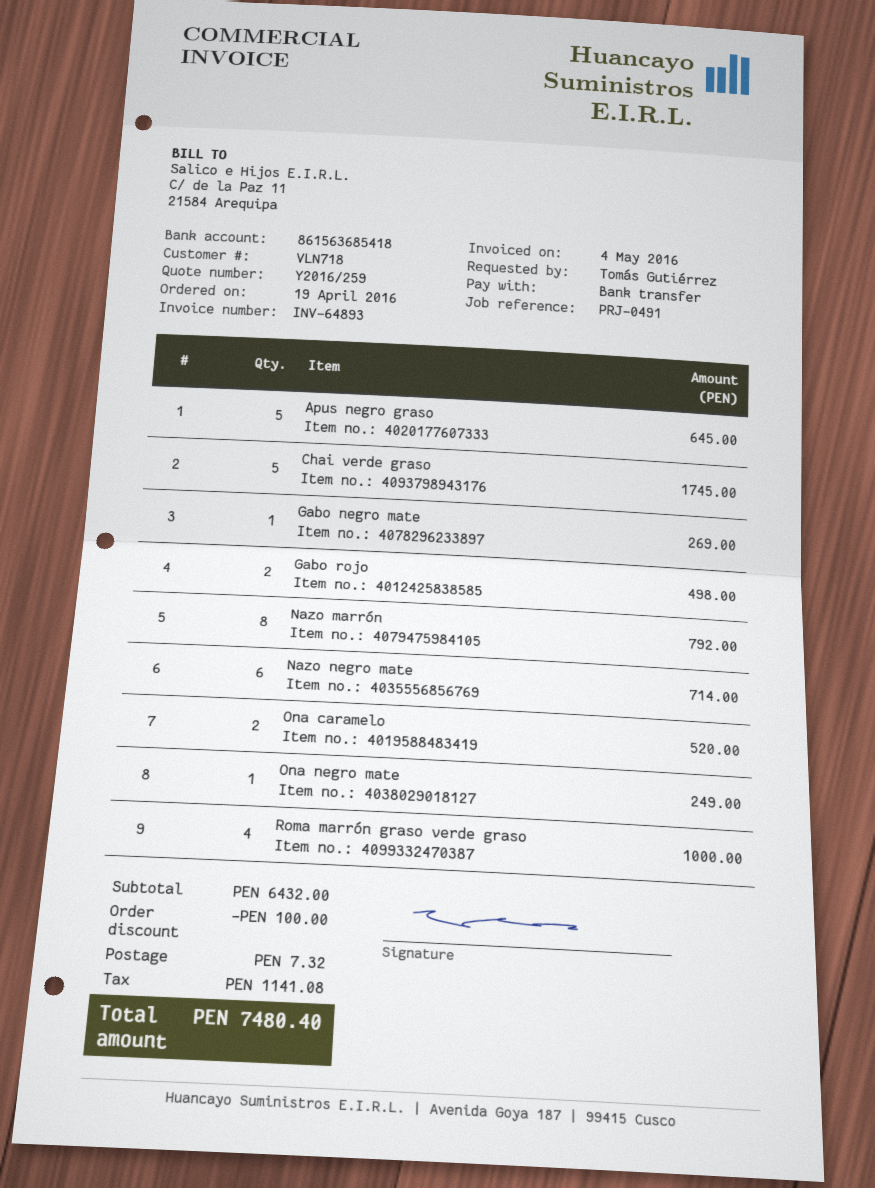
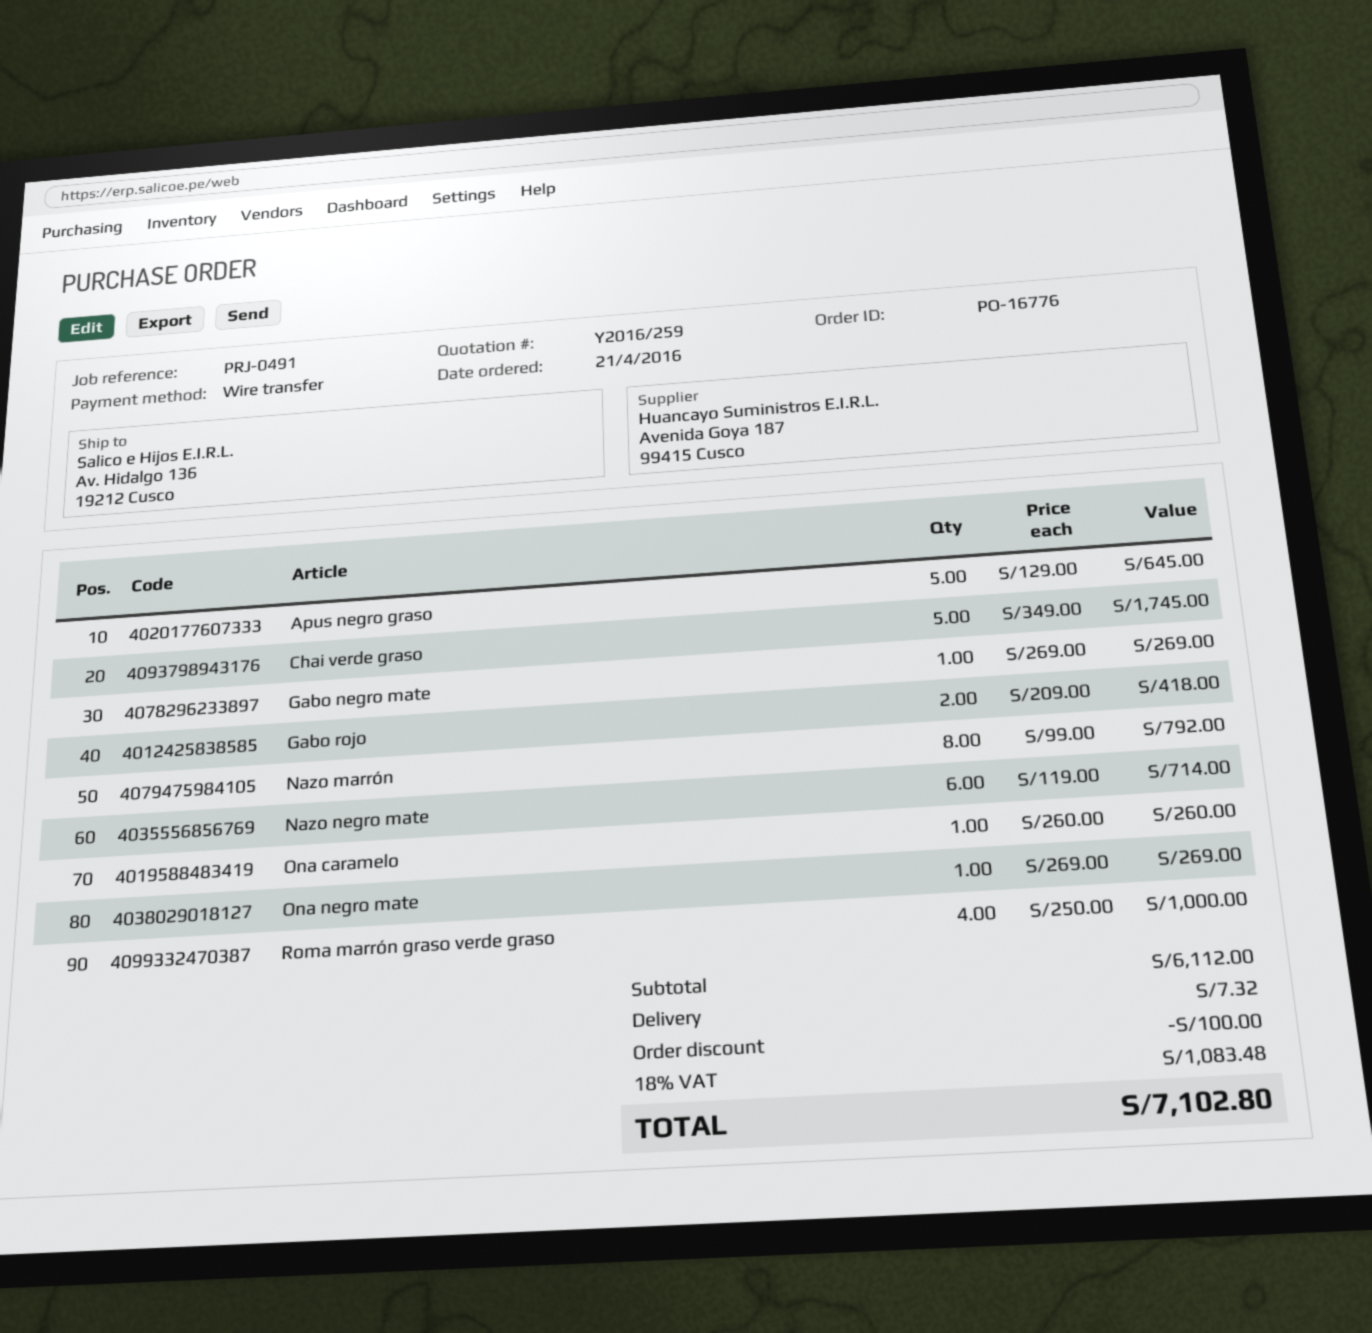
order date: 2016-04-19 -> 2016-04-21
Gabo rojo: 2 for 498.00 -> 2 for 418.00
Ona caramelo: 2 for 520.00 -> 1 for 260.00
Ona negro mate: 1 for 249.00 -> 1 for 269.00
subtotal: 6432.00 -> 6112.00
tax: 1141.08 -> 1083.48
total: 7480.40 -> 7102.80

